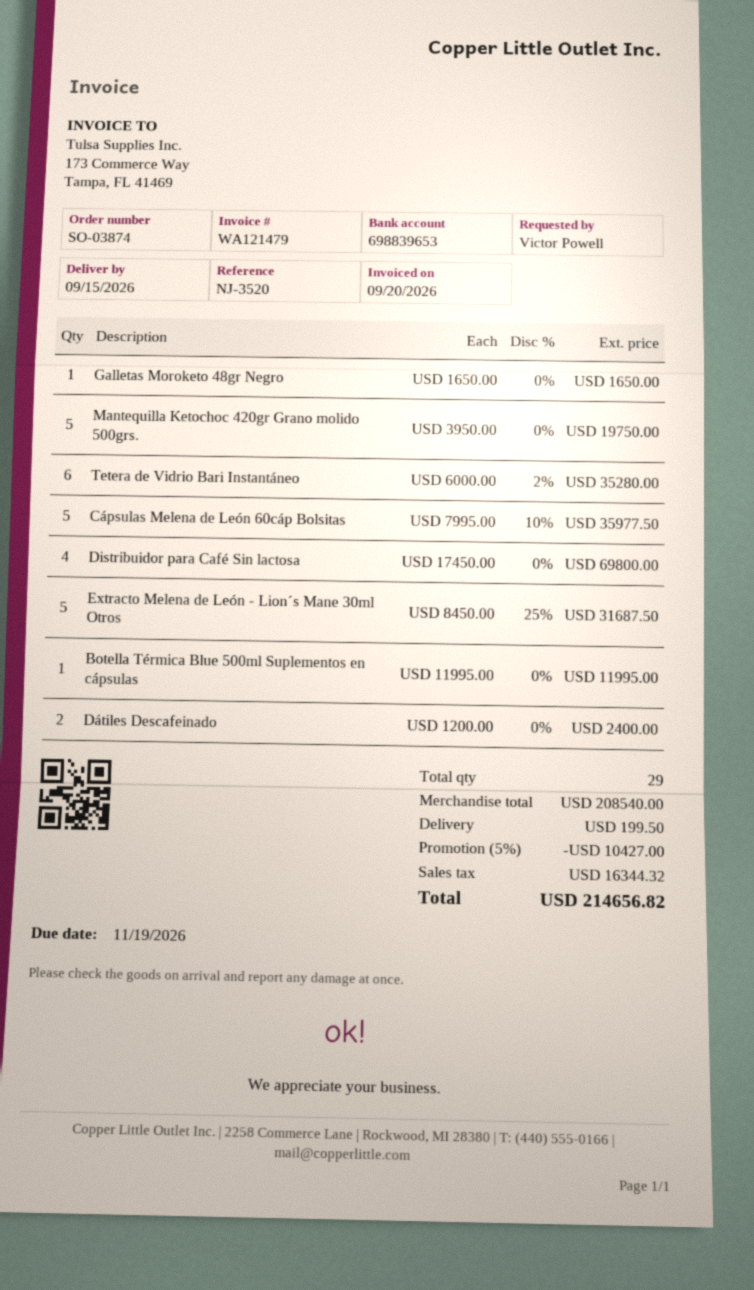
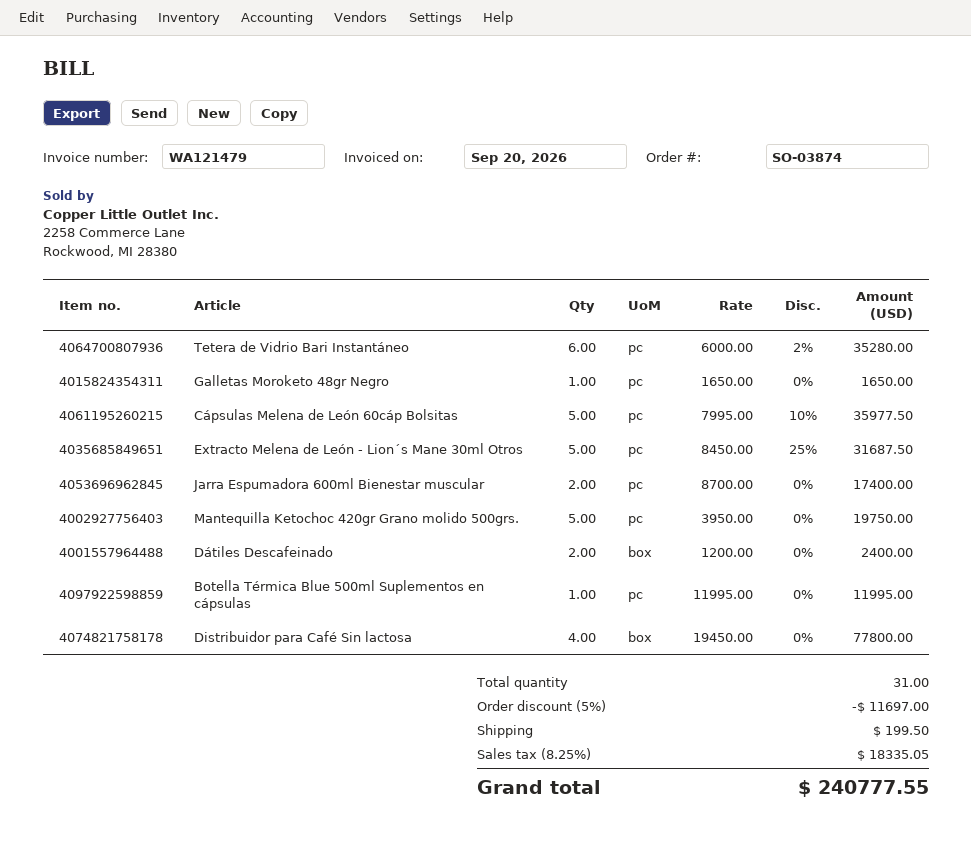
Distribuidor para Café Sin lactosa: 4 x 17450.00 = 69800.00 -> 4 x 19450.00 = 77800.00
Jarra Espumadora 600ml Bienestar muscular: none -> 2 x 8700.00 = 17400.00
total quantity: 29 -> 31
discount: 5% = 10427.00 -> 5% = 11697.00
tax: 16344.32 -> 18335.05
total: 214656.82 -> 240777.55

